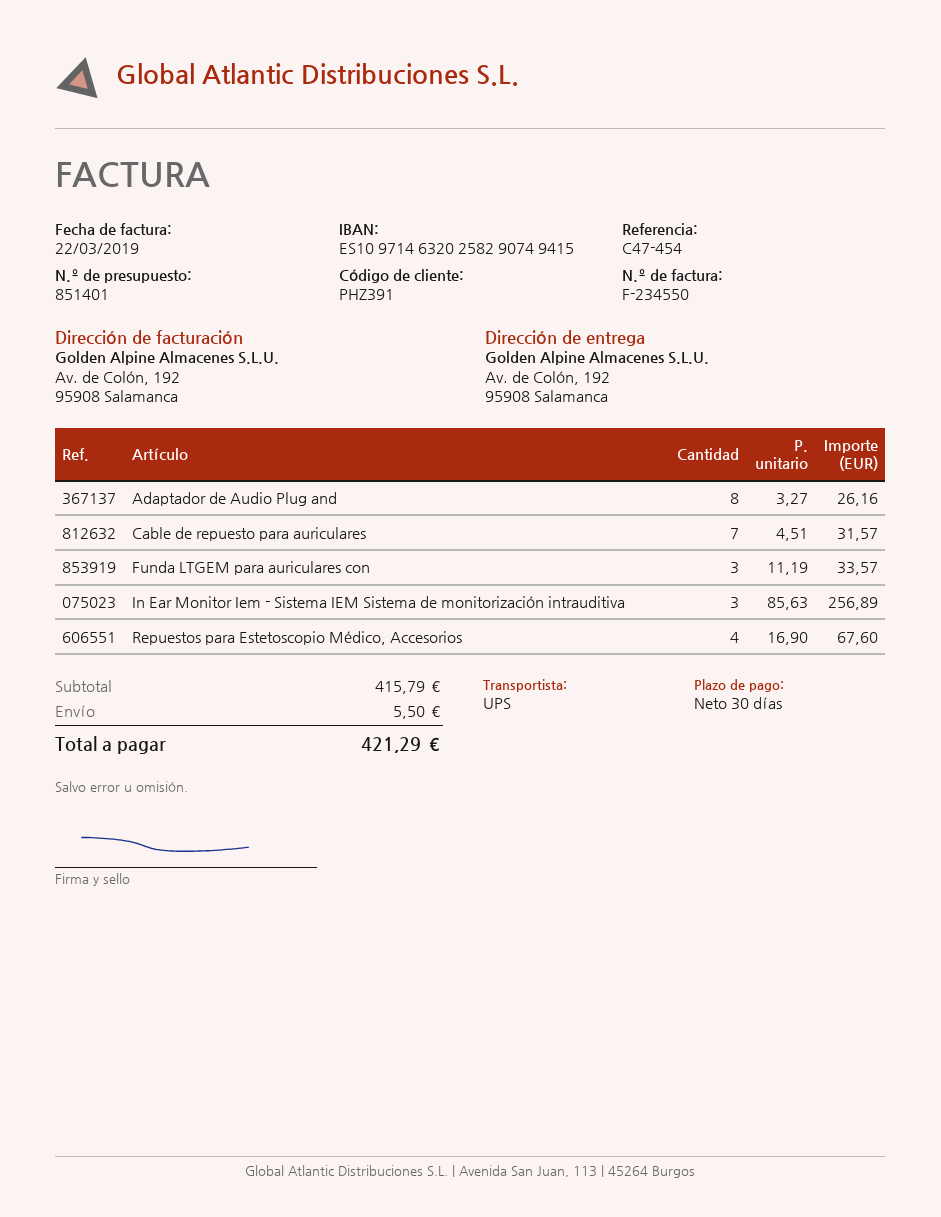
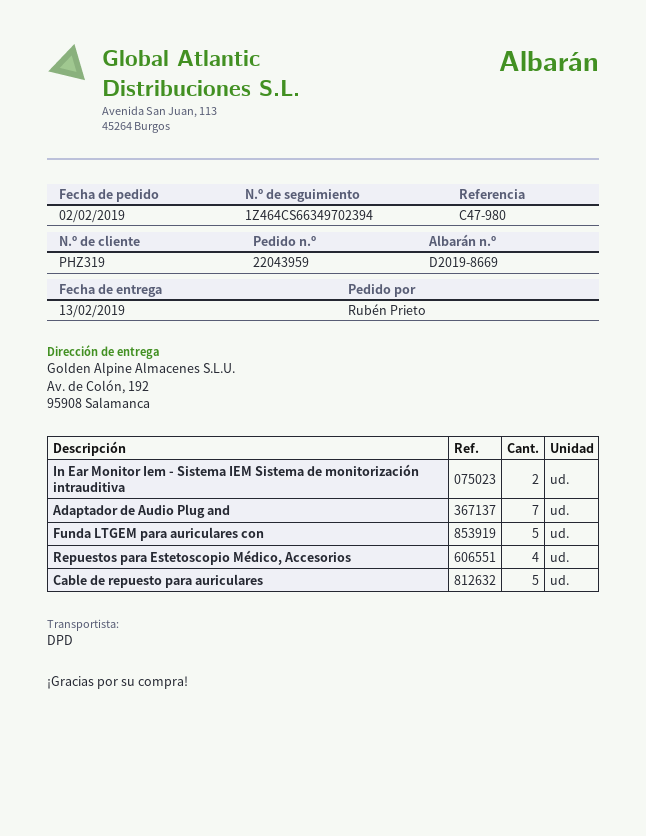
customer number: PHZ391 -> PHZ319
reference: C47-454 -> C47-980
shipping method: UPS -> DPD
Adaptador de Audio Plug and: 8 -> 7
Cable de repuesto para auriculares: 7 -> 5
Funda LTGEM para auriculares con: 3 -> 5
In Ear Monitor Iem - Sistema IEM Sistema de monitorización intrauditiva: 3 -> 2

